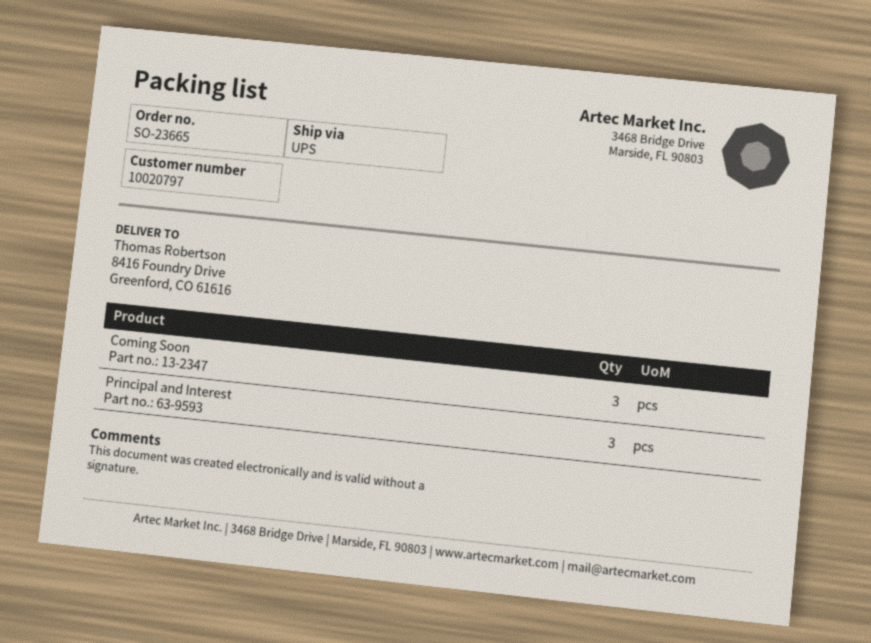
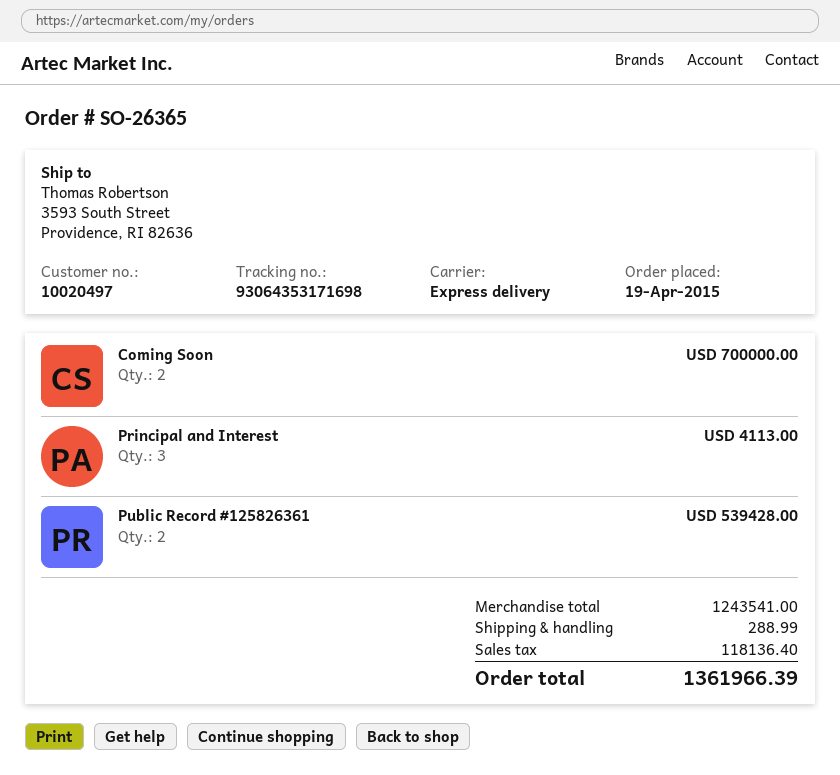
order number: SO-23665 -> SO-26365
customer number: 10020797 -> 10020497
shipping method: UPS -> express
ship to: 8416 Foundry Drive, Greenford, CO 61616 -> 3593 South Street, Providence, RI 82636
Coming Soon: 3 -> 2
Public Record #125826361: none -> 2

